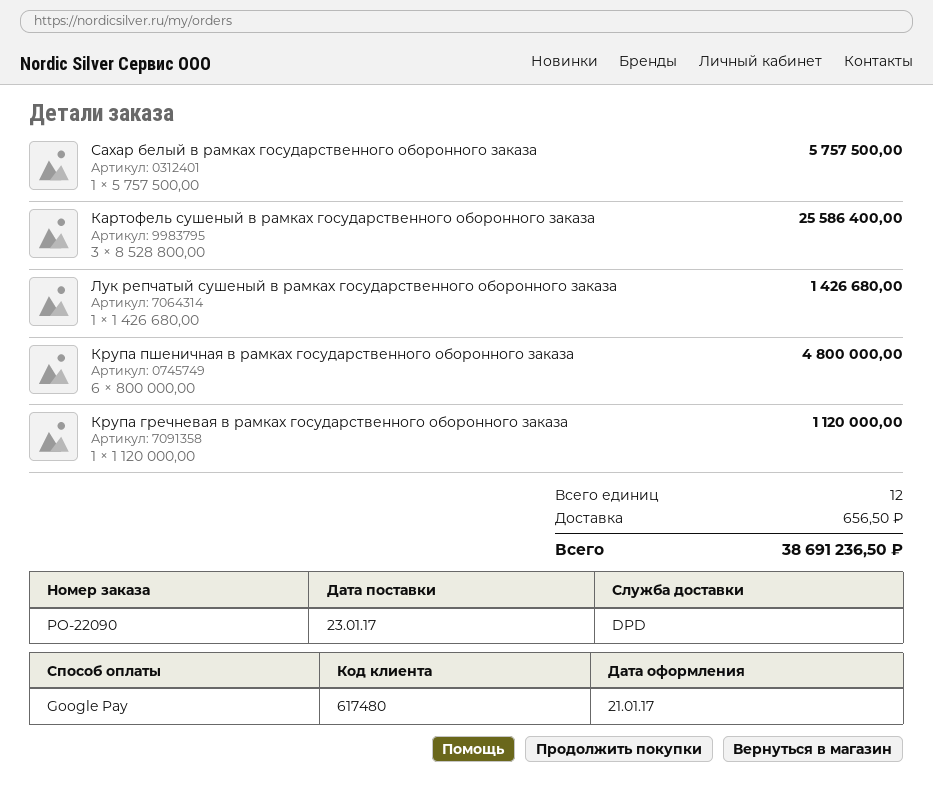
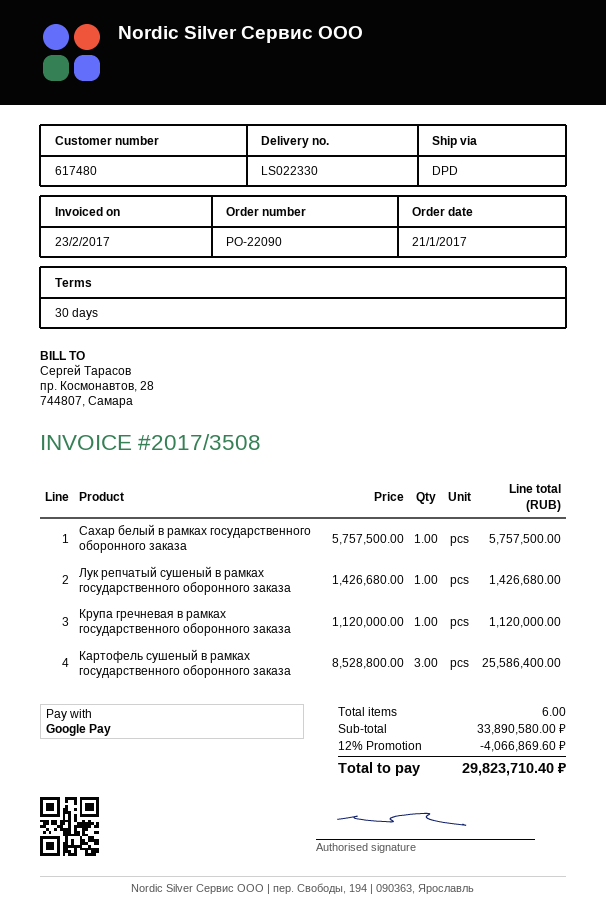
Крупа пшеничная в рамках государственного оборонного заказа: 6 x 800000.00 = 4800000.00 -> none
total quantity: 12 -> 6
discount: none -> 12% = 4066869.60
shipping: 656.50 -> none
total: 38691236.50 -> 29823710.40

